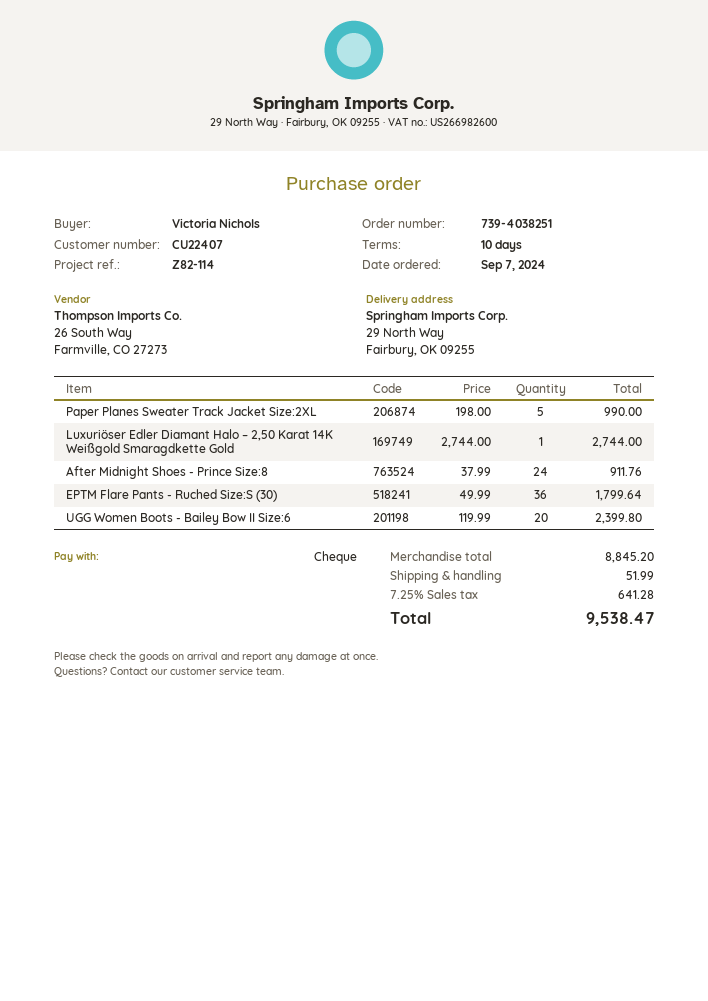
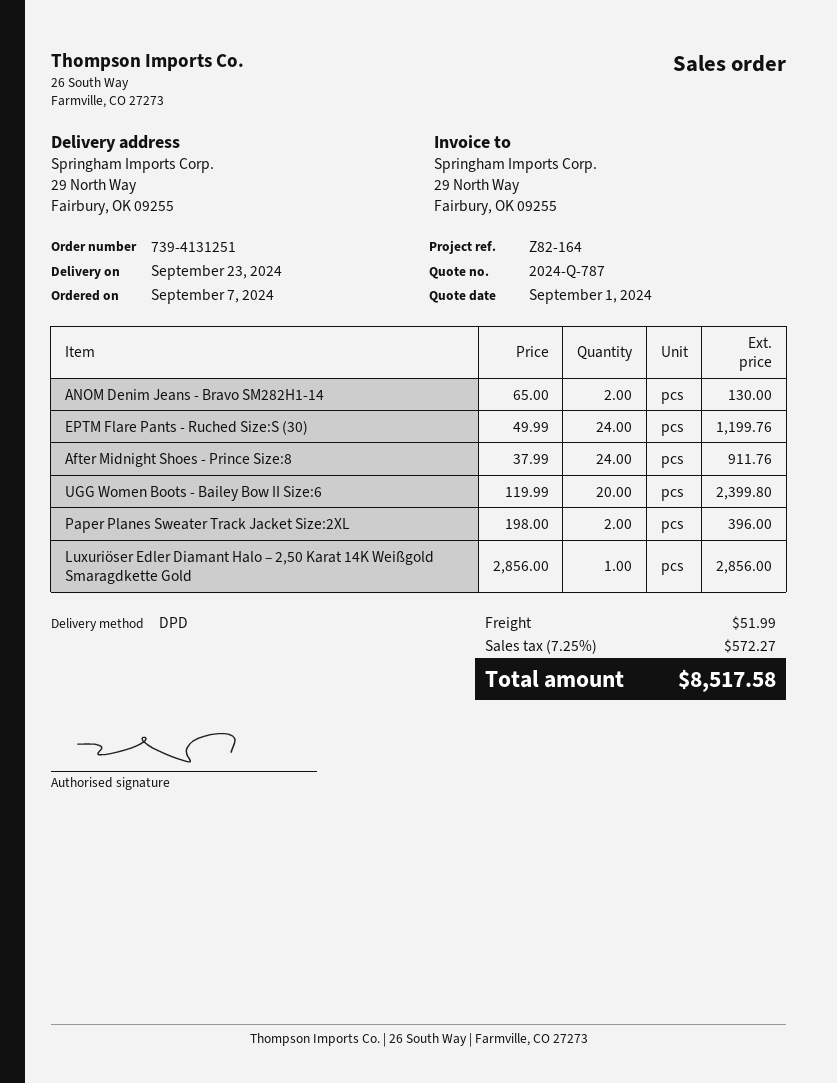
order number: 739-4038251 -> 739-4131251
reference: Z82-114 -> Z82-164
Paper Planes Sweater Track Jacket Size:2XL: 5 x 198.00 = 990.00 -> 2 x 198.00 = 396.00
Luxuriöser Edler Diamant Halo – 2,50 Karat 14K Weißgold Smaragdkette Gold: 1 x 2744.00 = 2744.00 -> 1 x 2856.00 = 2856.00
EPTM Flare Pants - Ruched Size:S (30): 36 x 49.99 = 1799.64 -> 24 x 49.99 = 1199.76
ANOM Denim Jeans - Bravo SM282H1-14: none -> 2 x 65.00 = 130.00
tax: 7.25% = 641.28 -> 7.25% = 572.27
total: 9538.47 -> 8517.58

